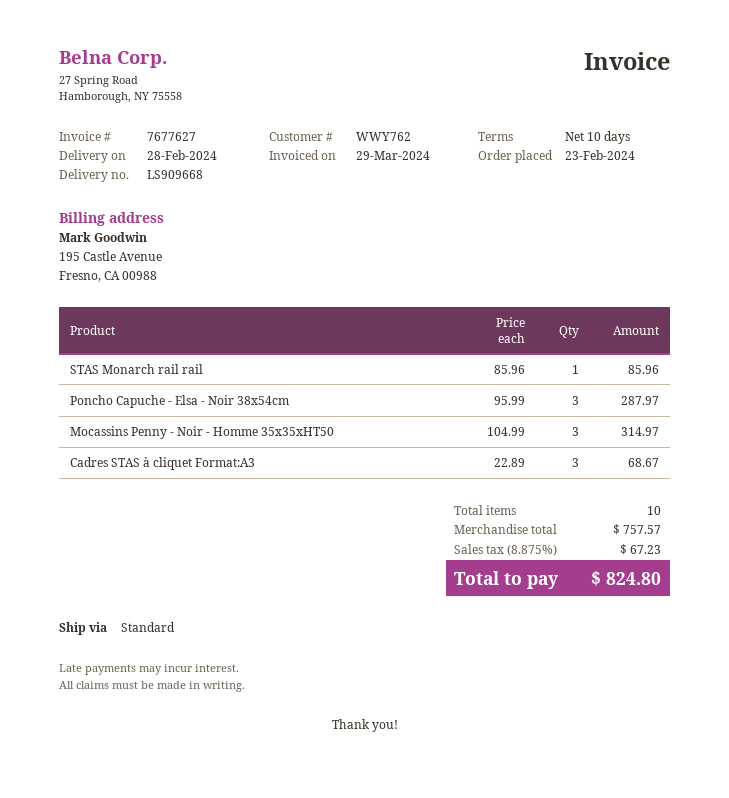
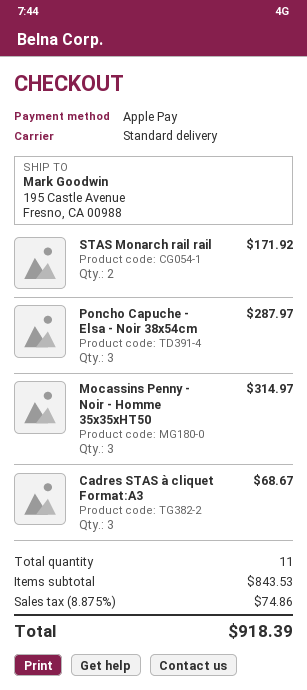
STAS Monarch rail rail: 1 for 85.96 -> 2 for 171.92
total quantity: 10 -> 11
subtotal: 757.57 -> 843.53
tax: 8.875% = 67.23 -> 8.875% = 74.86
total: 824.80 -> 918.39

